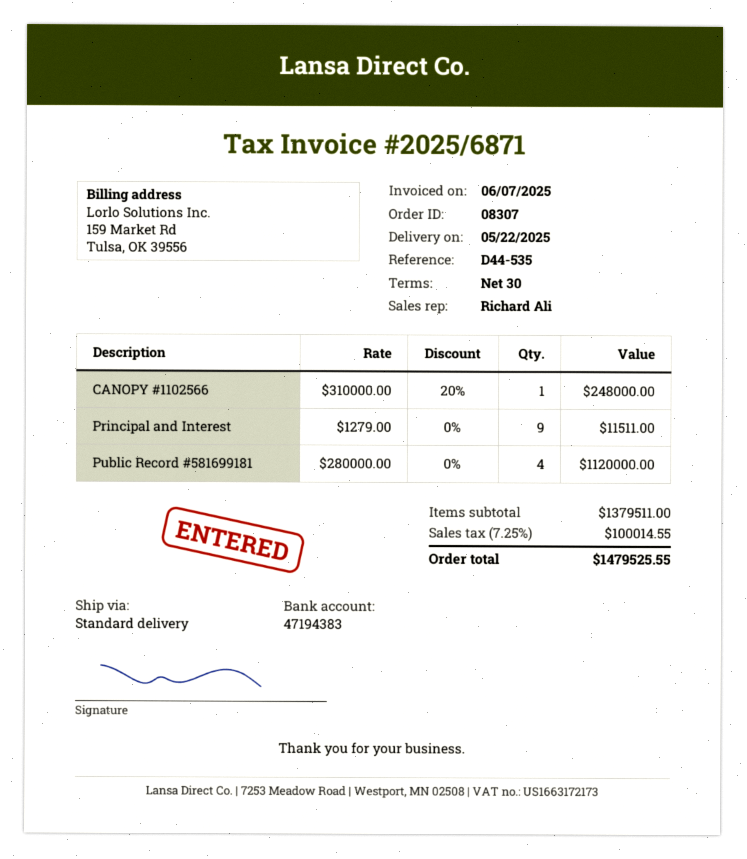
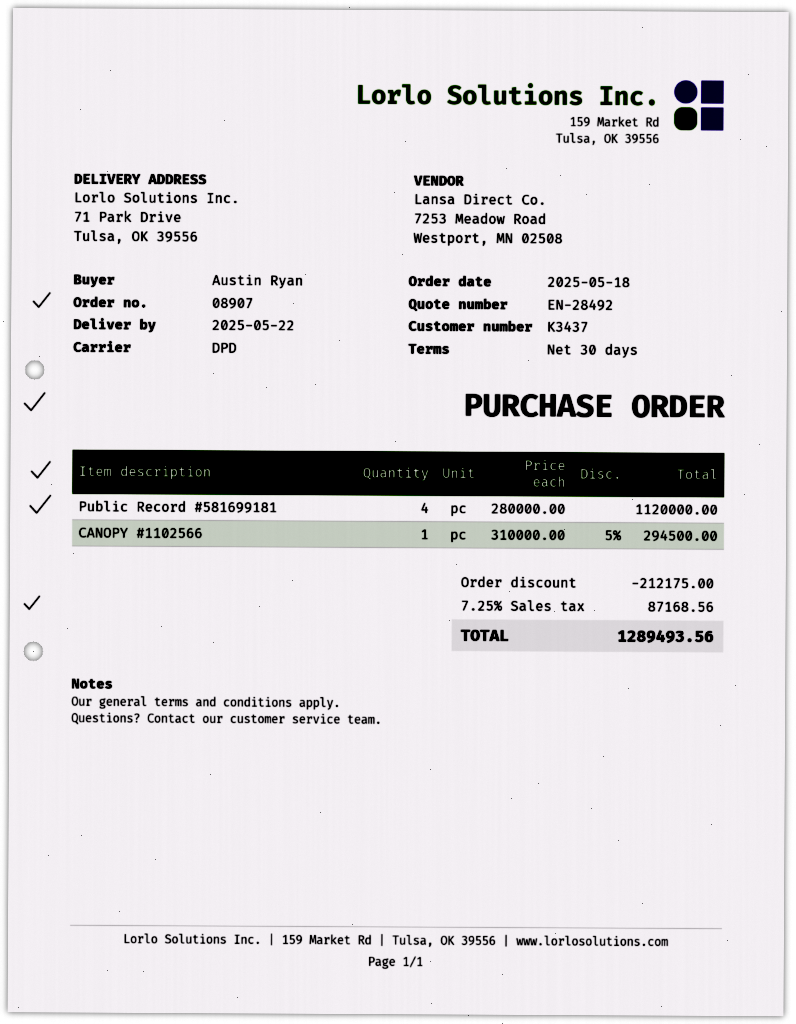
order number: 08307 -> 08907
shipping method: standard -> DPD
CANOPY #1102566: 1 x 310000.00 - 20% = 248000.00 -> 1 x 310000.00 - 5% = 294500.00
Principal and Interest: 9 x 1279.00 = 11511.00 -> none
discount: none -> 212175.00
tax: 7.25% = 100014.55 -> 7.25% = 87168.56
total: 1479525.55 -> 1289493.56

